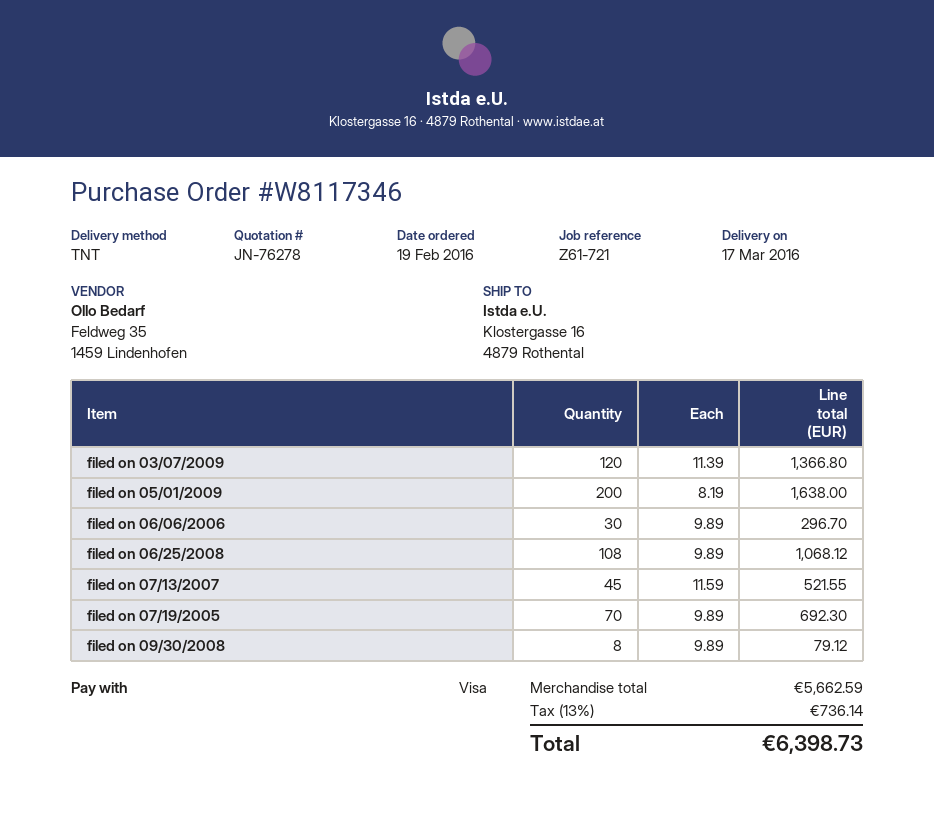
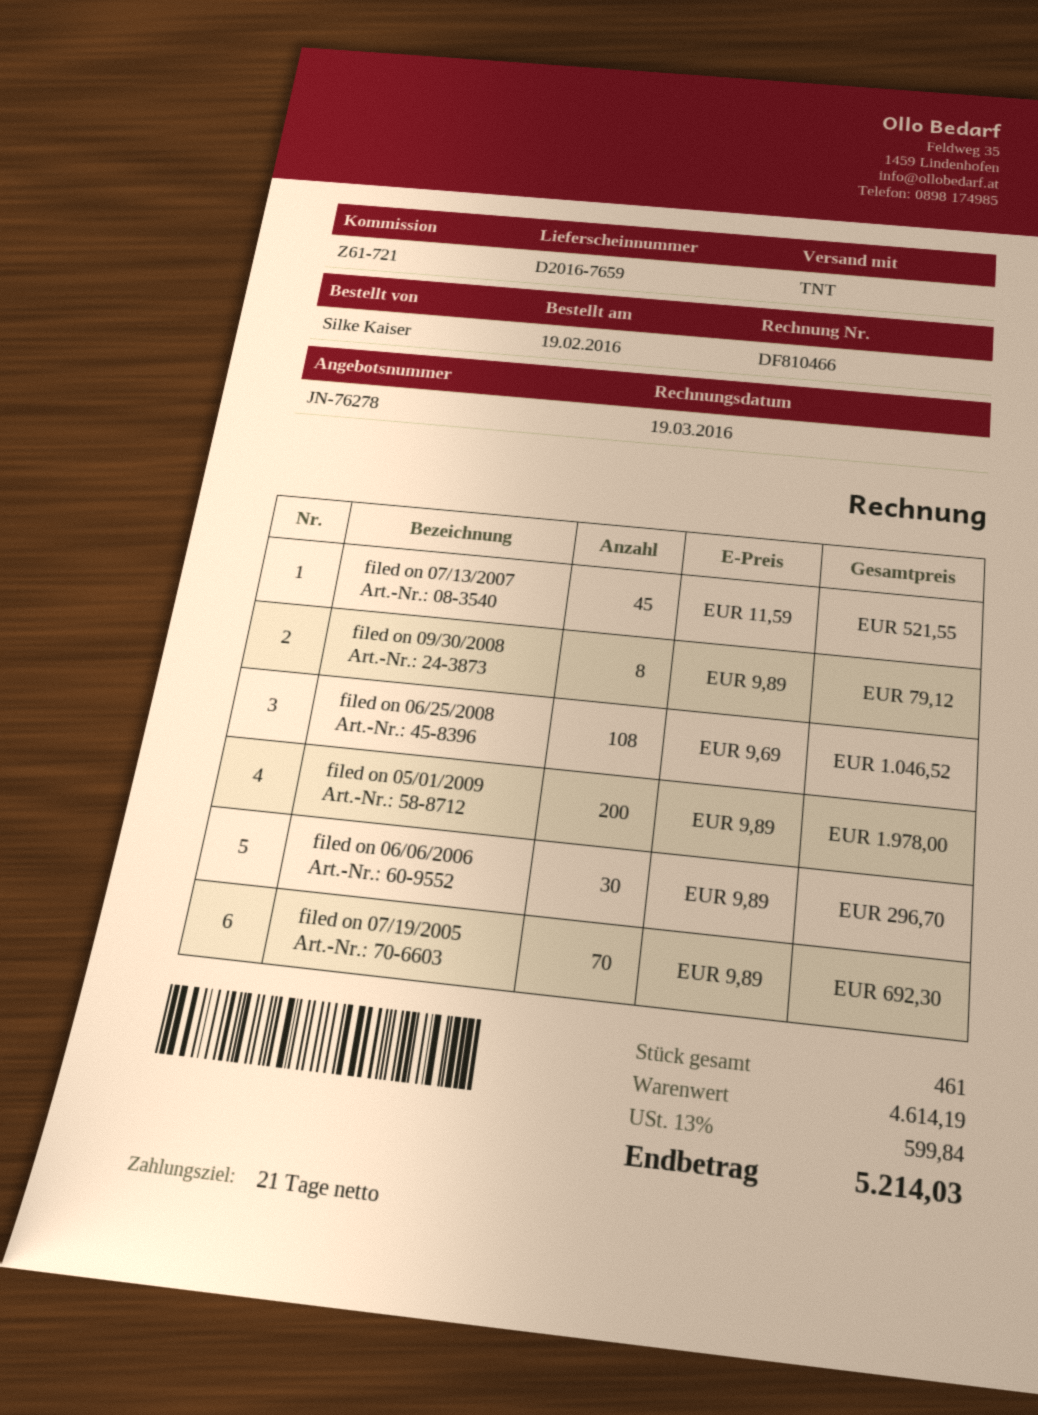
filed on 03/07/2009: 120 x 11.39 = 1366.80 -> none
filed on 05/01/2009: 200 x 8.19 = 1638.00 -> 200 x 9.89 = 1978.00
filed on 06/25/2008: 108 x 9.89 = 1068.12 -> 108 x 9.69 = 1046.52
subtotal: 5662.59 -> 4614.19
tax: 13% = 736.14 -> 13% = 599.84
total: 6398.73 -> 5214.03

